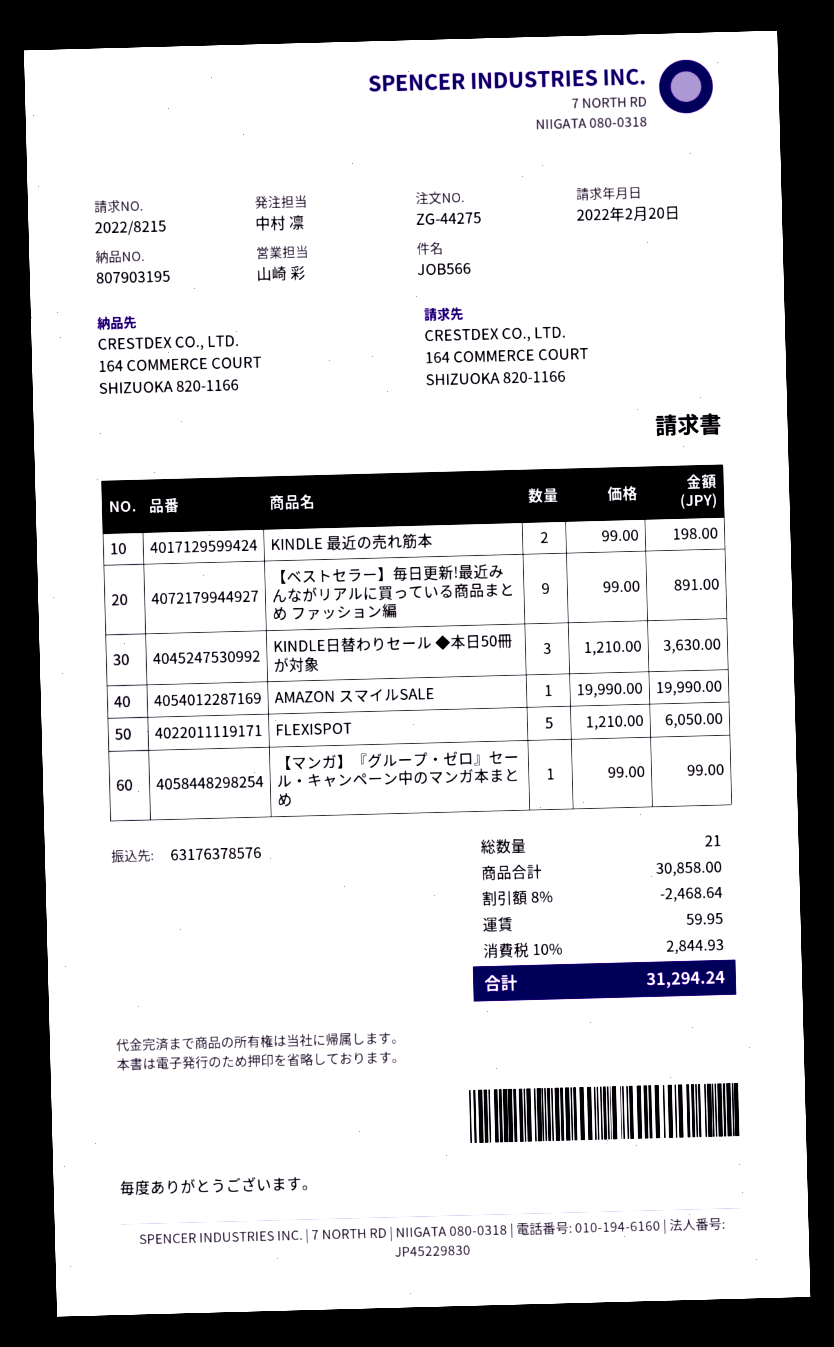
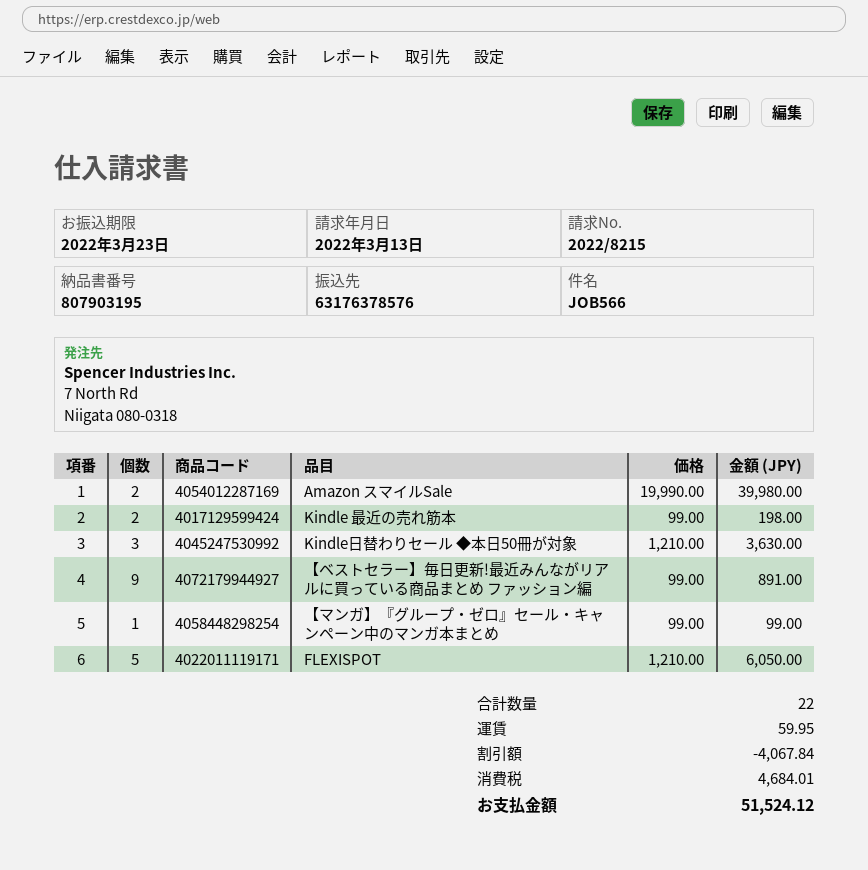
invoice date: 2022-02-20 -> 2022-03-13
AMAZON スマイルSALE: 1 x 19990.00 = 19990.00 -> 2 x 19990.00 = 39980.00
total quantity: 21 -> 22
discount: 2468.64 -> 4067.84
tax: 2844.93 -> 4684.01
total: 31294.24 -> 51524.12

